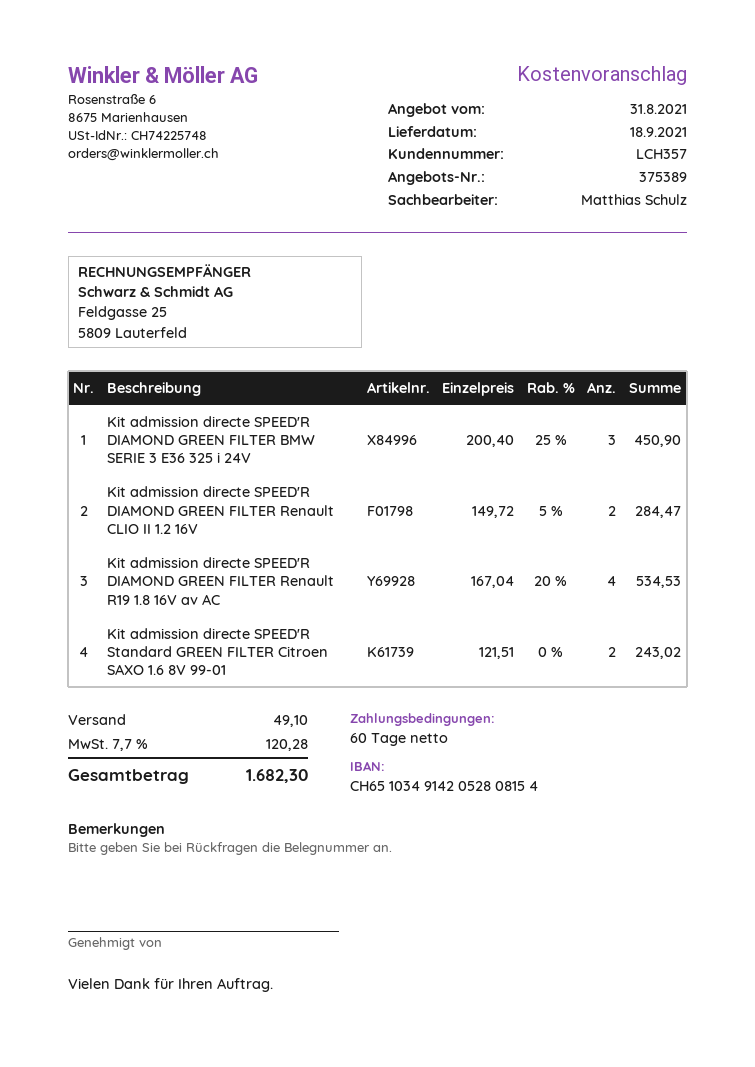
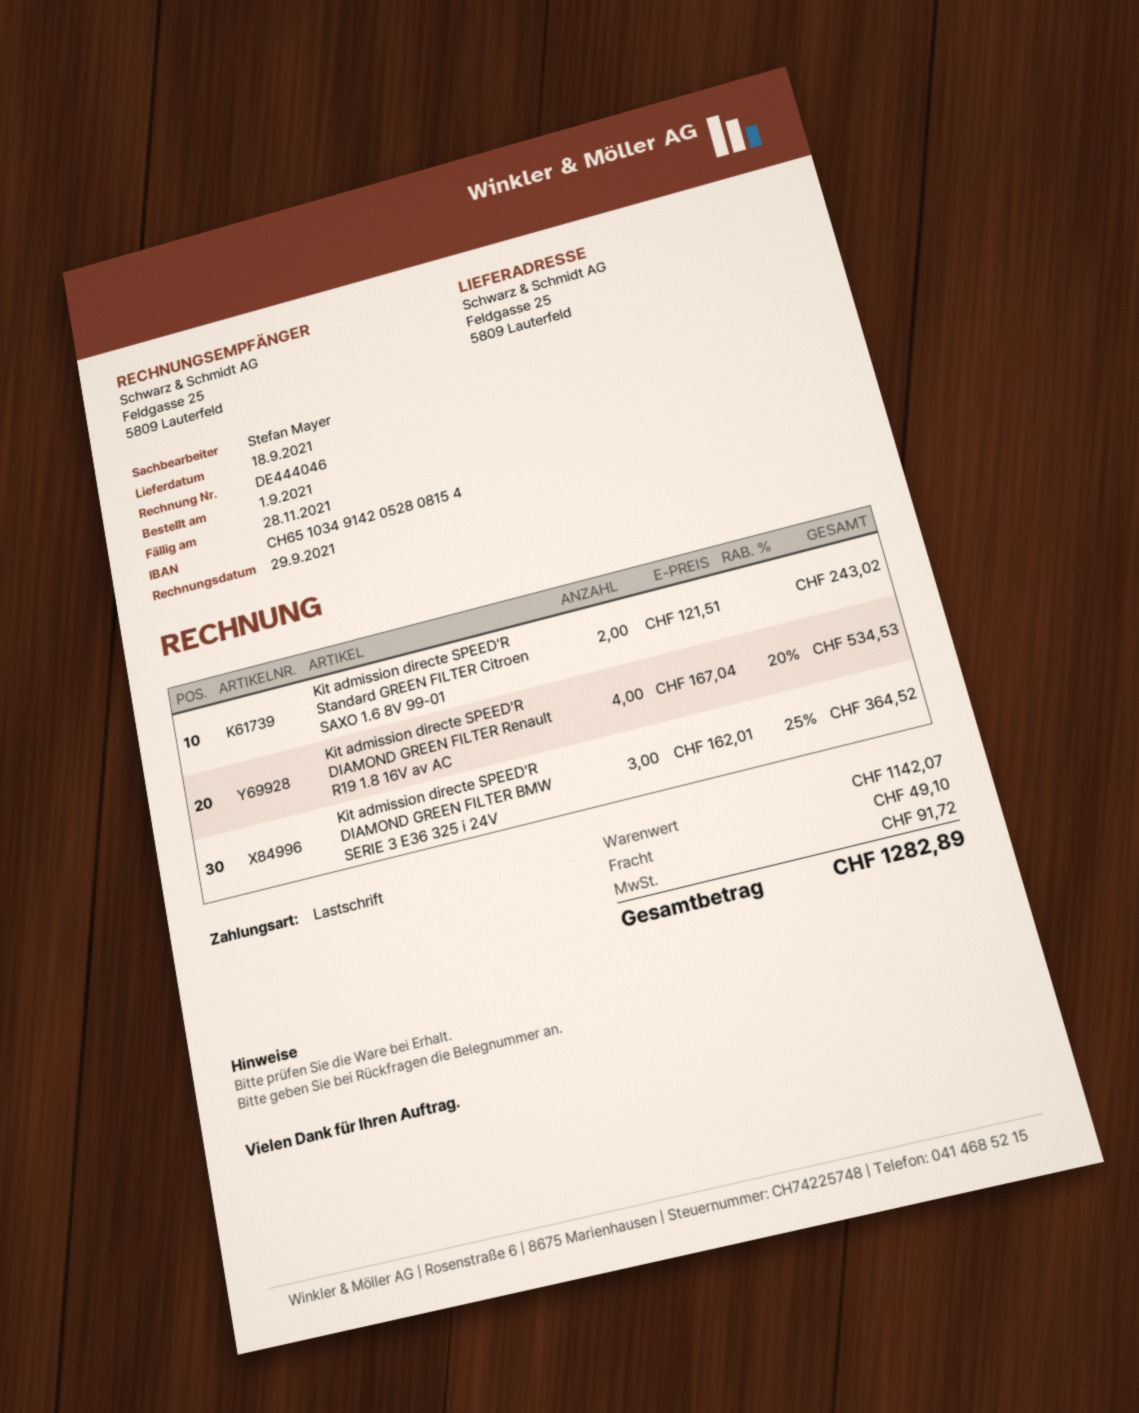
sales rep: Matthias Schulz -> Stefan Mayer
Kit admission directe SPEED'R DIAMOND GREEN FILTER BMW SERIE 3 E36 325 i 24V: 3 x 200.40 - 25% = 450.90 -> 3 x 162.01 - 25% = 364.52
Kit admission directe SPEED'R DIAMOND GREEN FILTER Renault CLIO II 1.2 16V: 2 x 149.72 - 5% = 284.47 -> none
tax: 120.28 -> 91.72
total: 1682.30 -> 1282.89

